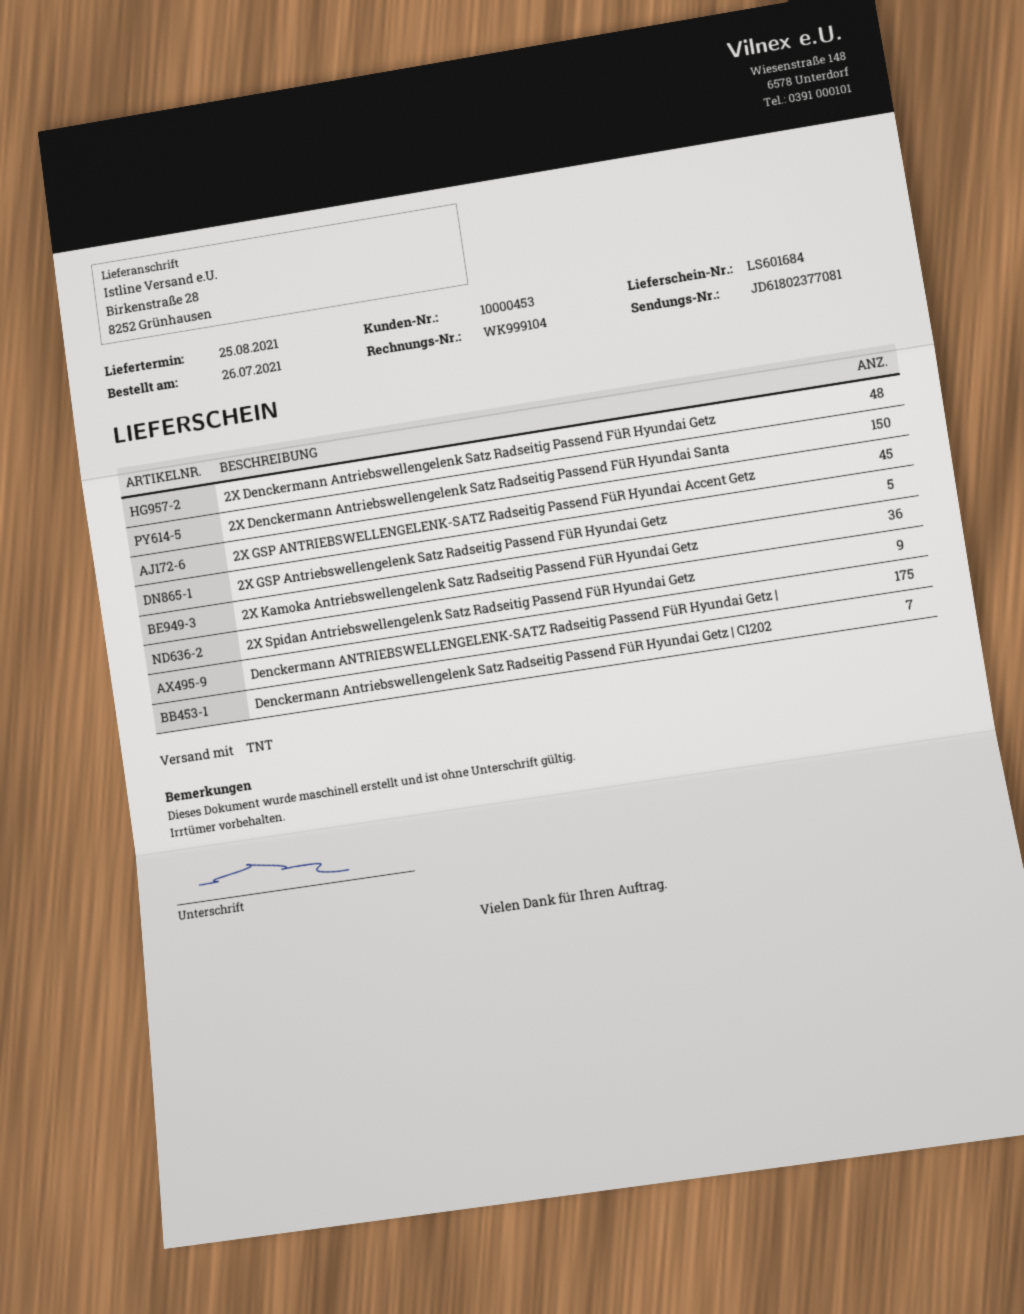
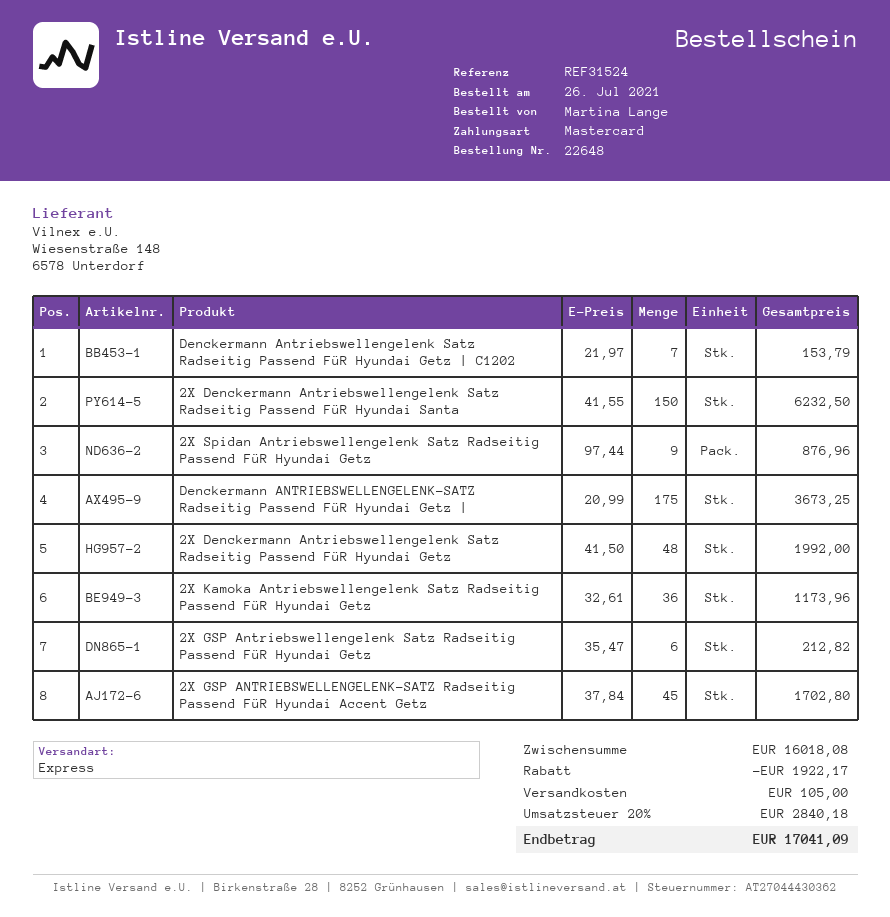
shipping method: TNT -> express
2X GSP Antriebswellengelenk Satz Radseitig Passend FüR Hyundai Getz: 5 -> 6

